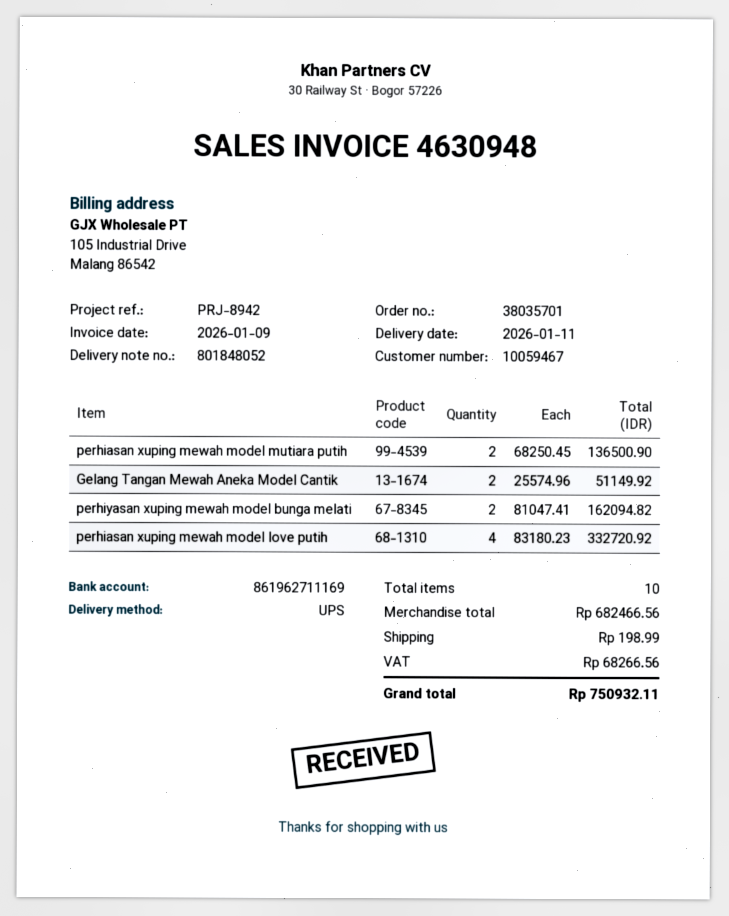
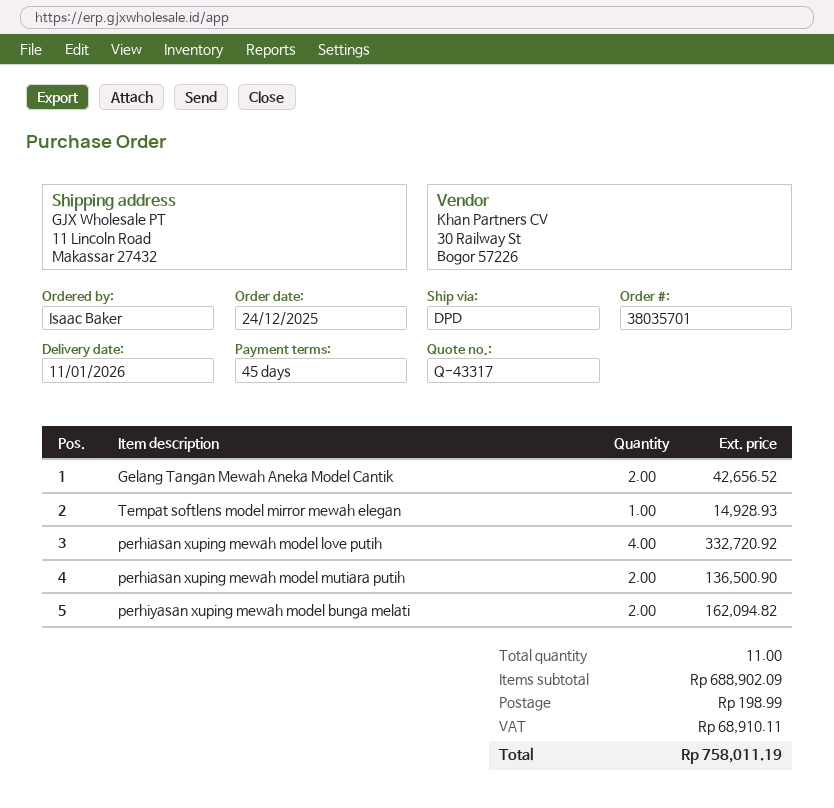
shipping method: UPS -> DPD
Gelang Tangan Mewah Aneka Model Cantik: 2 for 51149.92 -> 2 for 42656.52
Tempat softlens model mirror mewah elegan: none -> 1 for 14928.93
total quantity: 10 -> 11
subtotal: 682466.56 -> 688902.09
tax: 68266.56 -> 68910.11
total: 750932.11 -> 758011.19

